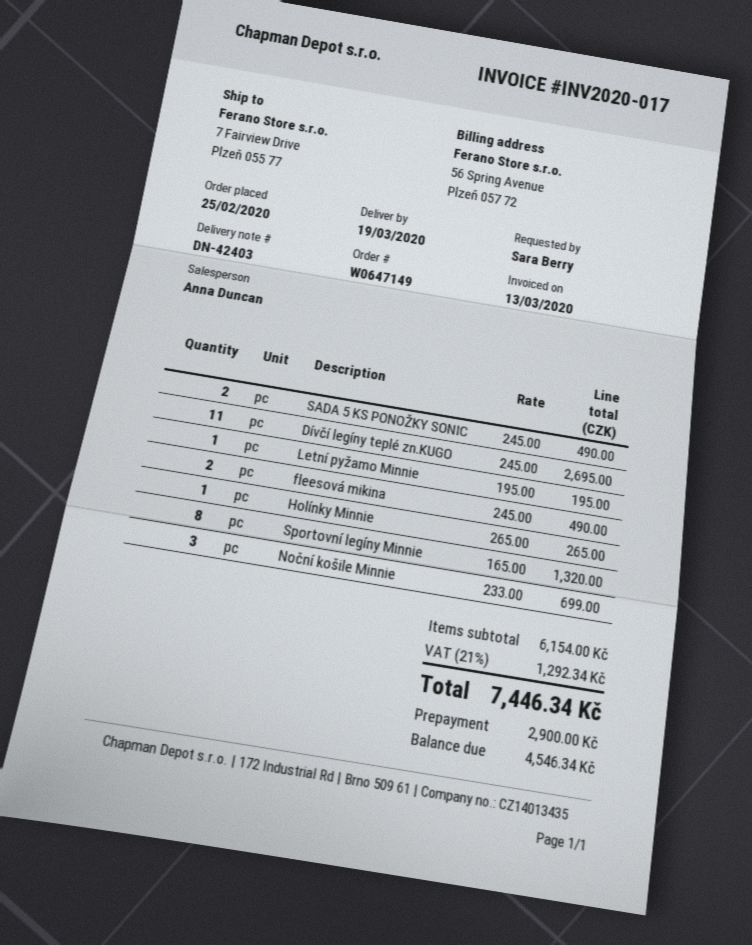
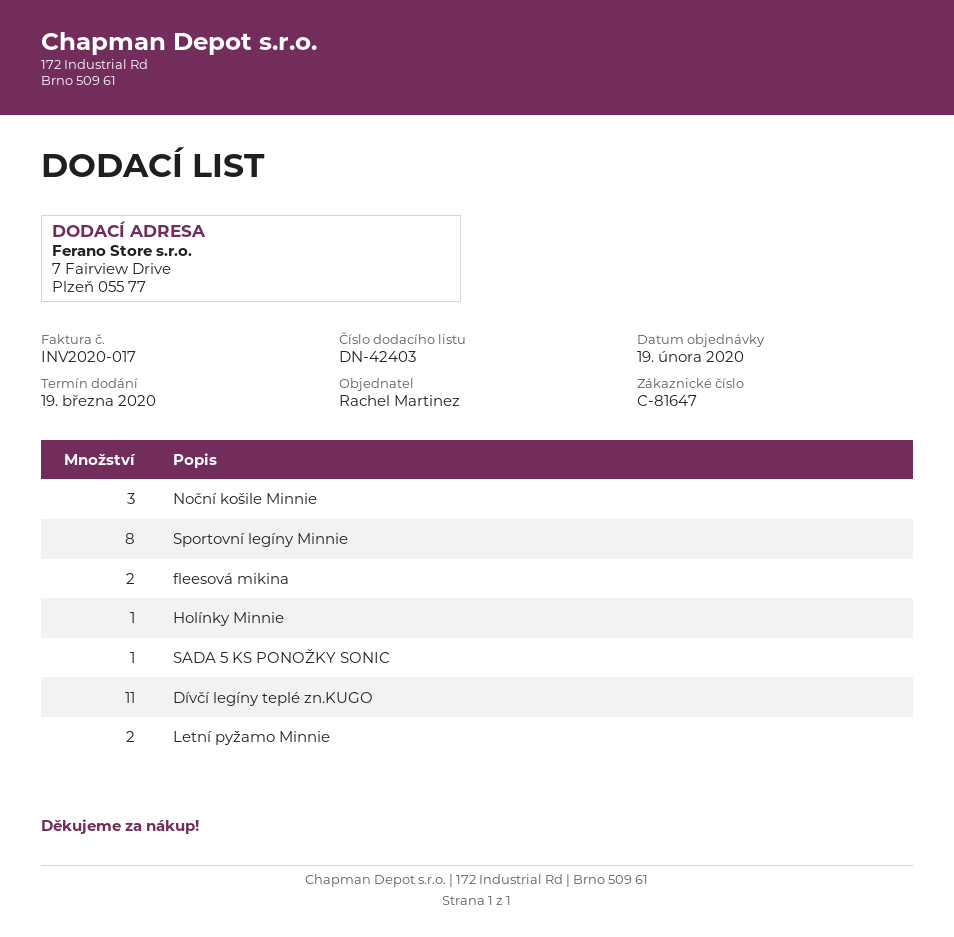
order date: 2020-02-25 -> 2020-02-19
ordered by: Sara Berry -> Rachel Martinez
SADA 5 KS PONOŽKY SONIC: 2 -> 1
Letní pyžamo Minnie: 1 -> 2

